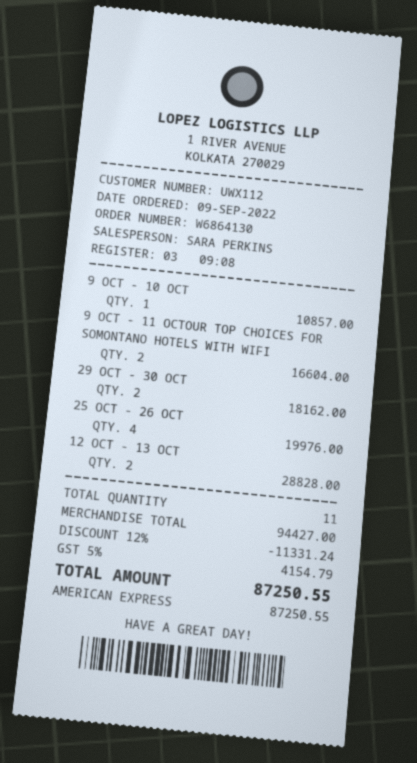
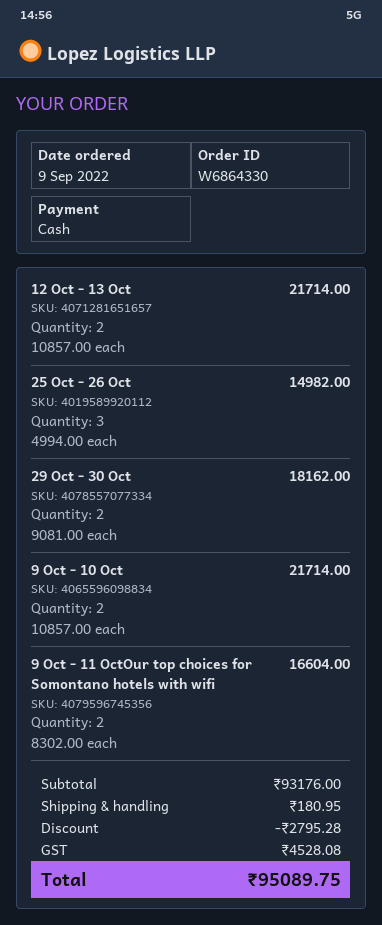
order number: W6864130 -> W6864330
payment method: American Express -> cash
9 OCT - 10 OCT: 1 for 10857.00 -> 2 for 21714.00
25 OCT - 26 OCT: 4 for 19976.00 -> 3 for 14982.00
12 OCT - 13 OCT: 2 for 28828.00 -> 2 for 21714.00
subtotal: 94427.00 -> 93176.00
discount: 11331.24 -> 2795.28
shipping: none -> 180.95
tax: 4154.79 -> 4528.08
total: 87250.55 -> 95089.75

